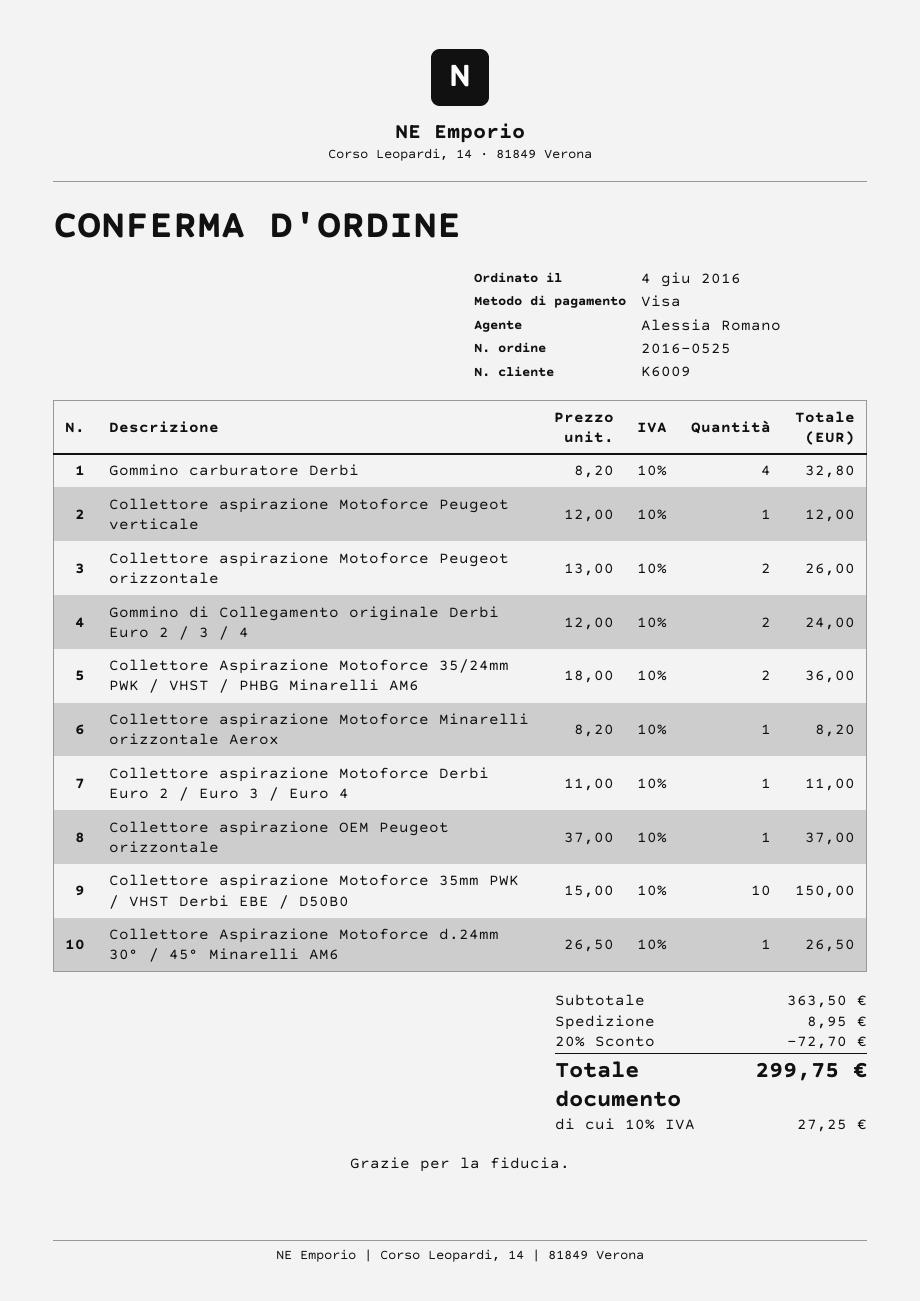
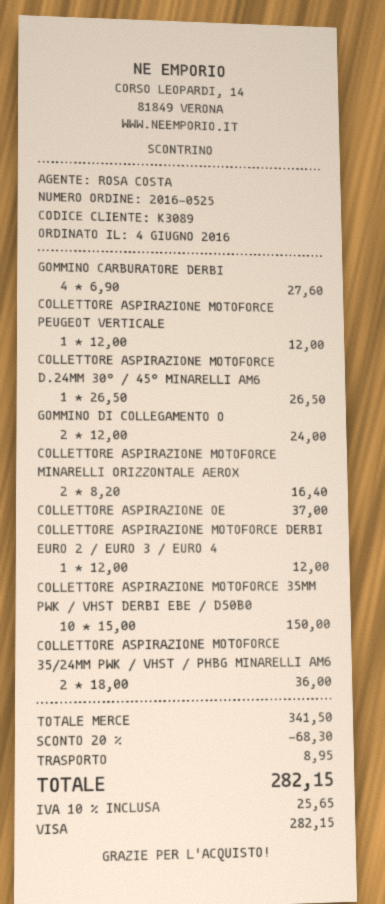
customer number: K6009 -> K3089
sales rep: Alessia Romano -> ROSA COSTA
Gommino carburatore Derbi: 4 x 8.20 = 32.80 -> 4 x 6.90 = 27.60
Collettore aspirazione Motoforce Peugeot orizzontale: 2 x 13.00 = 26.00 -> none
Collettore aspirazione Motoforce Minarelli orizzontale Aerox: 1 x 8.20 = 8.20 -> 2 x 8.20 = 16.40
Collettore aspirazione Motoforce Derbi Euro 2 / Euro 3 / Euro 4: 1 x 11.00 = 11.00 -> 1 x 12.00 = 12.00
subtotal: 363.50 -> 341.50
discount: 20% = 72.70 -> 20% = 68.30
tax: 10% = 27.25 -> 10% = 25.65
total: 299.75 -> 282.15

